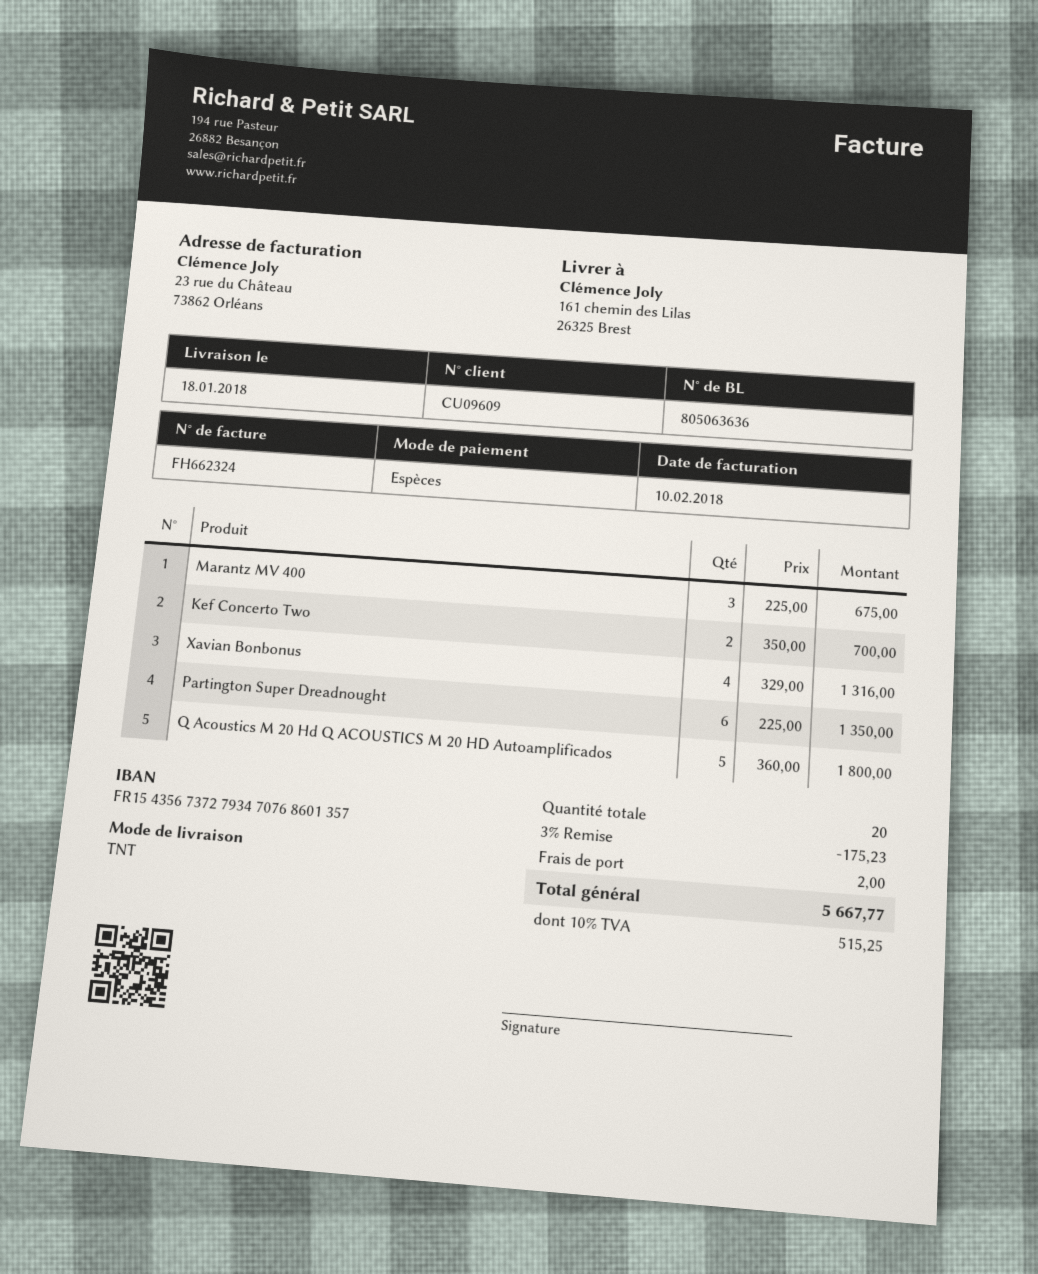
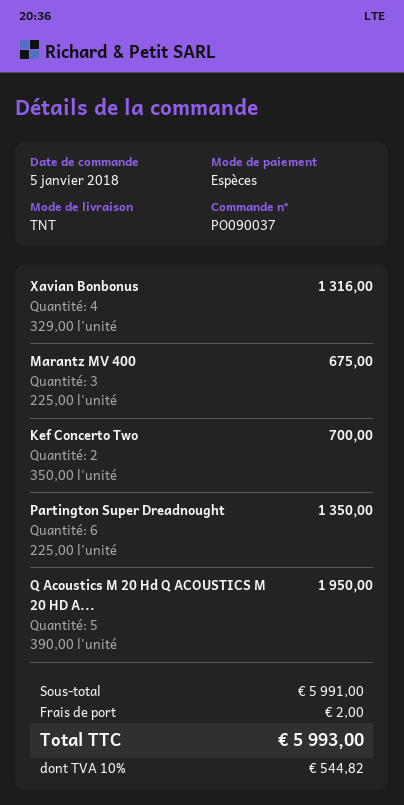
Q Acoustics M 20 Hd Q ACOUSTICS M 20 HD Autoamplificados: 5 x 360.00 = 1800.00 -> 5 x 390.00 = 1950.00
discount: 3% = 175.23 -> none
tax: 10% = 515.25 -> 10% = 544.82
total: 5667.77 -> 5993.00

